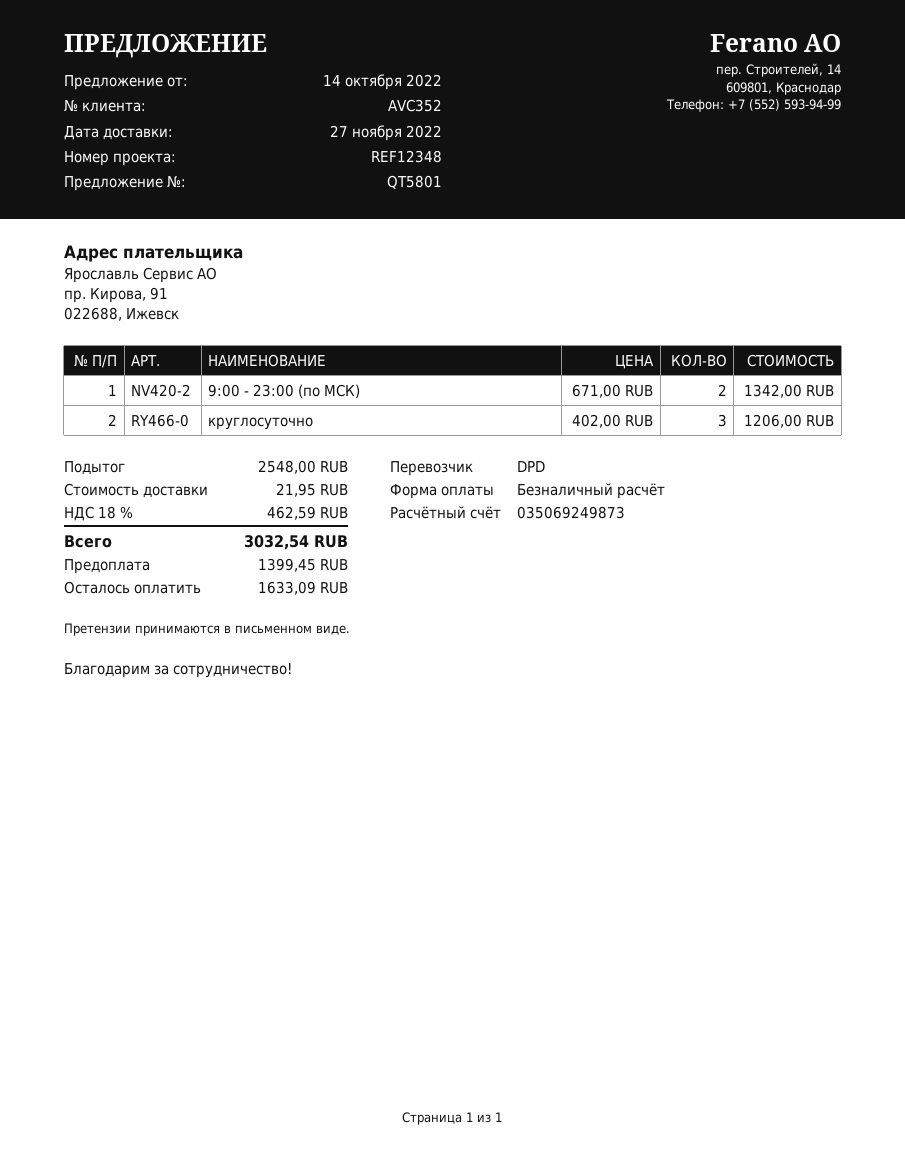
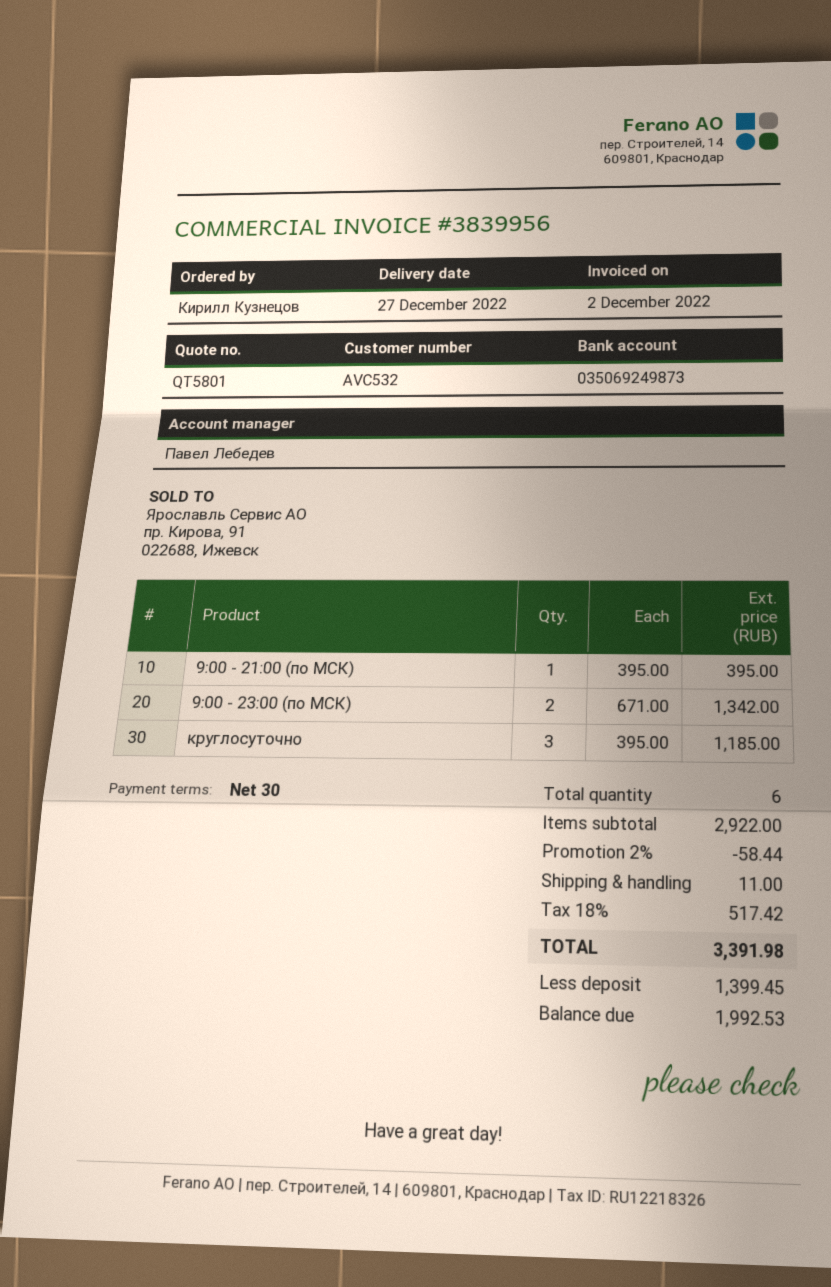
delivery date: 2022-11-27 -> 2022-12-27
customer number: AVC352 -> AVC532
круглосуточно: 3 x 402.00 = 1206.00 -> 3 x 395.00 = 1185.00
9:00 - 21:00 (по МСК): none -> 1 x 395.00 = 395.00
subtotal: 2548.00 -> 2922.00
discount: none -> 2% = 58.44
shipping: 21.95 -> 11.00
tax: 18% = 462.59 -> 18% = 517.42
total: 3032.54 -> 3391.98
balance: 1633.09 -> 1992.53

